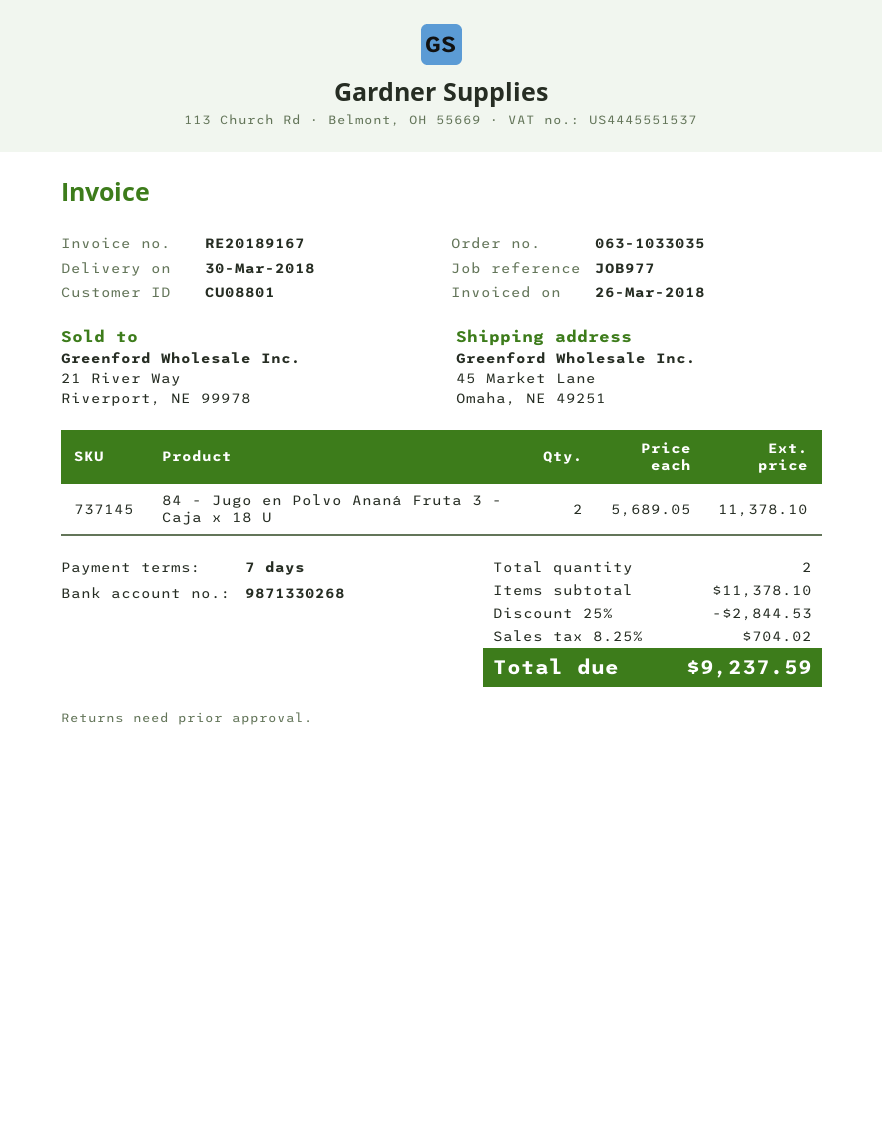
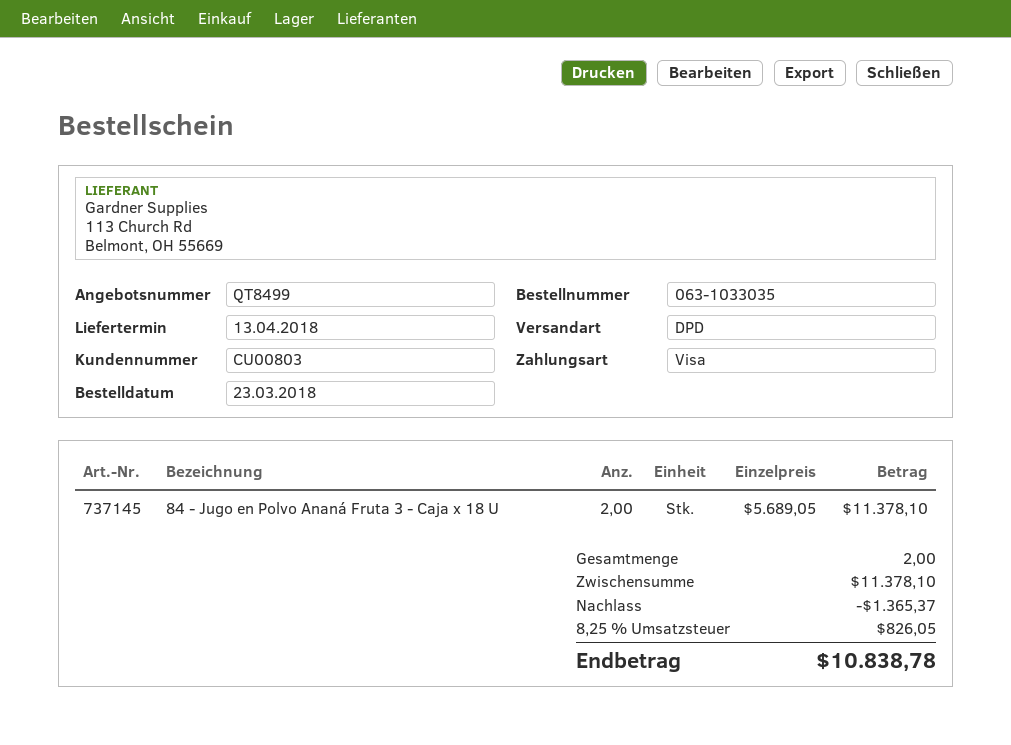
delivery date: 2018-03-30 -> 2018-04-13
customer number: CU08801 -> CU00803
discount: 2844.53 -> 1365.37
tax: 8.25% = 704.02 -> 8.25% = 826.05
total: 9237.59 -> 10838.78

